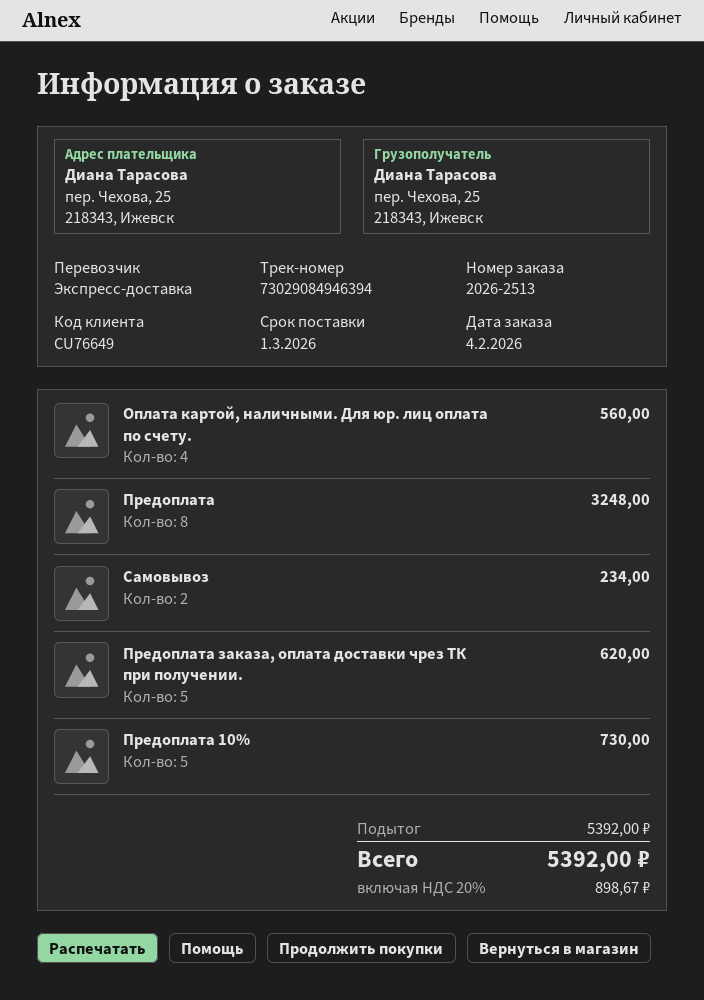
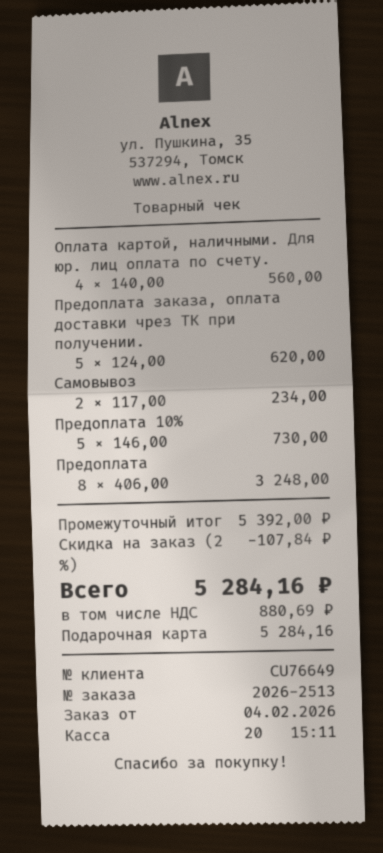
discount: none -> 2% = 107.84
tax: 898.67 -> 880.69
total: 5392.00 -> 5284.16

